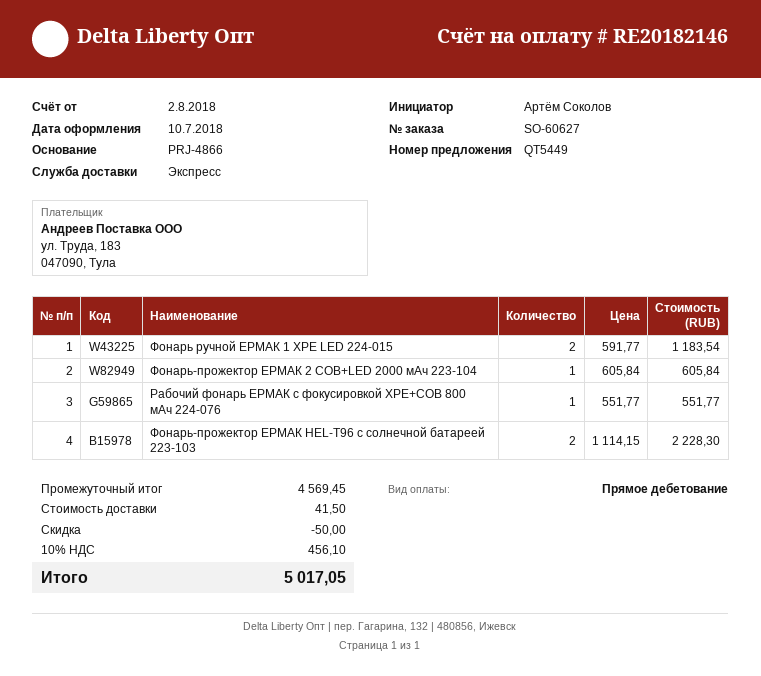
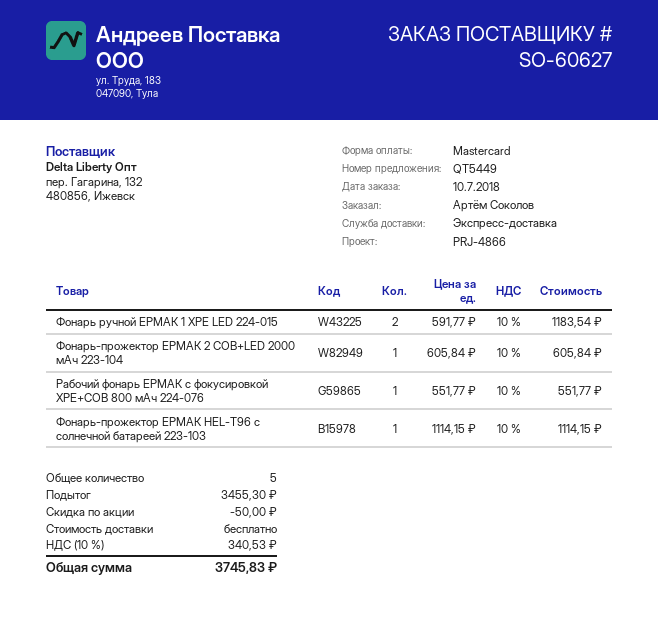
payment method: direct debit -> Mastercard
Фонарь-прожектор ЕРМАК HEL-T96 с солнечной батареей 223-103: 2 x 1114.15 = 2228.30 -> 1 x 1114.15 = 1114.15
subtotal: 4569.45 -> 3455.30
shipping: 41.50 -> 0.00
tax: 10% = 456.10 -> 10% = 340.53
total: 5017.05 -> 3745.83

